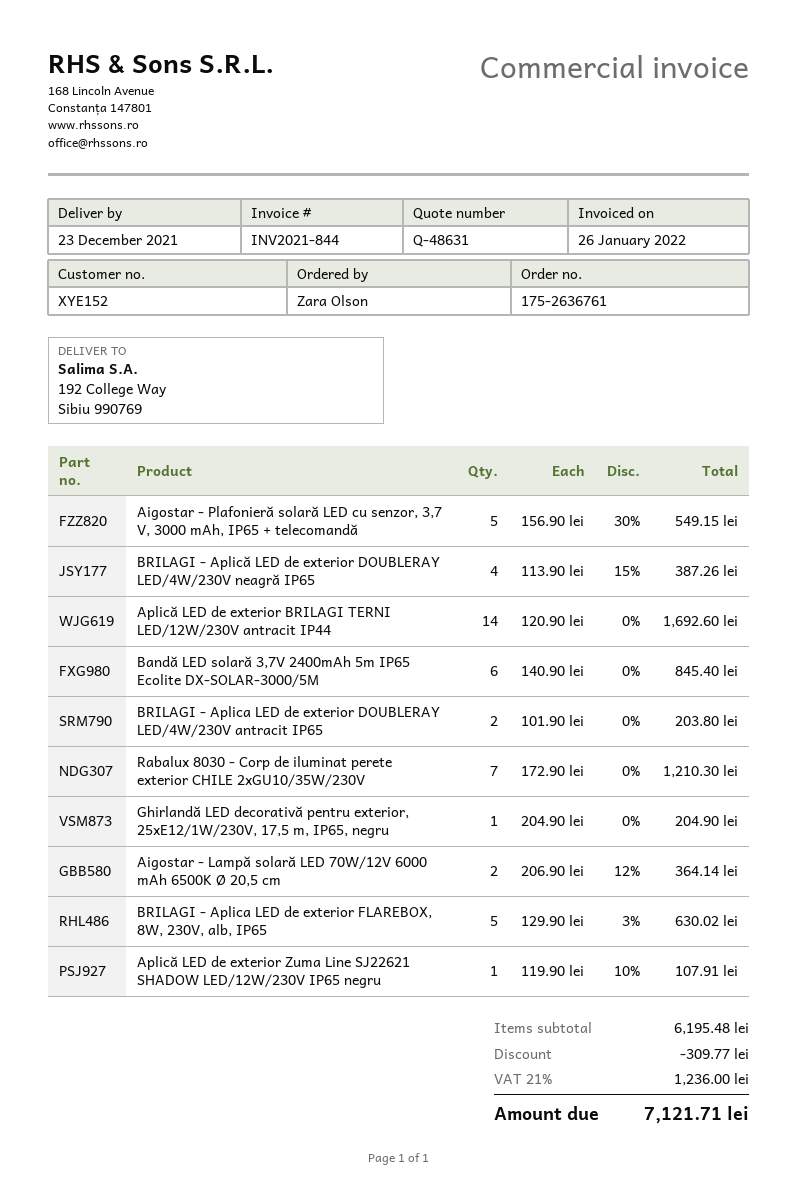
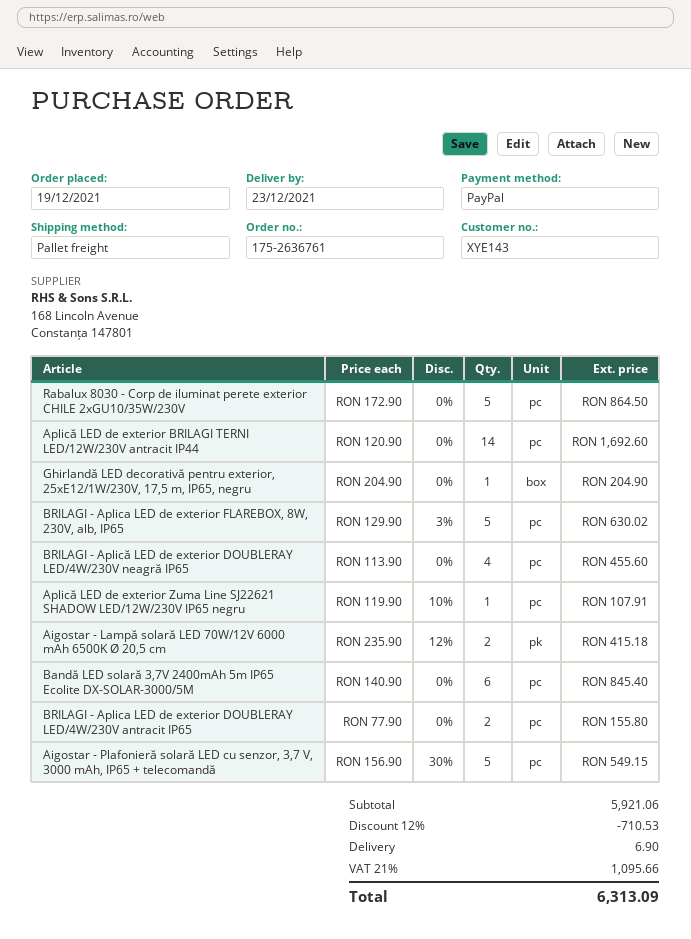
customer number: XYE152 -> XYE143
BRILAGI - Aplică LED de exterior DOUBLERAY LED/4W/230V neagră IP65: 4 x 113.90 - 15% = 387.26 -> 4 x 113.90 = 455.60
BRILAGI - Aplica LED de exterior DOUBLERAY LED/4W/230V antracit IP65: 2 x 101.90 = 203.80 -> 2 x 77.90 = 155.80
Rabalux 8030 - Corp de iluminat perete exterior CHILE 2xGU10/35W/230V: 7 x 172.90 = 1210.30 -> 5 x 172.90 = 864.50
Aigostar - Lampă solară LED 70W/12V 6000 mAh 6500K Ø 20,5 cm: 2 x 206.90 - 12% = 364.14 -> 2 x 235.90 - 12% = 415.18
subtotal: 6195.48 -> 5921.06
discount: 309.77 -> 710.53
shipping: none -> 6.90
tax: 21% = 1236.00 -> 21% = 1095.66
total: 7121.71 -> 6313.09

